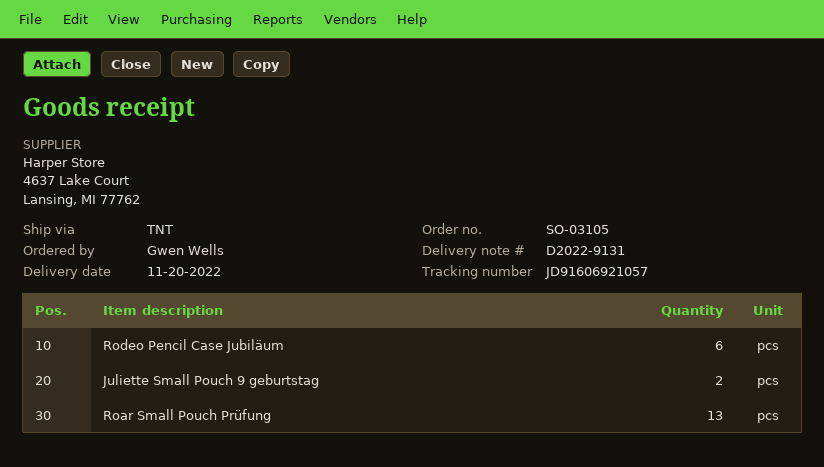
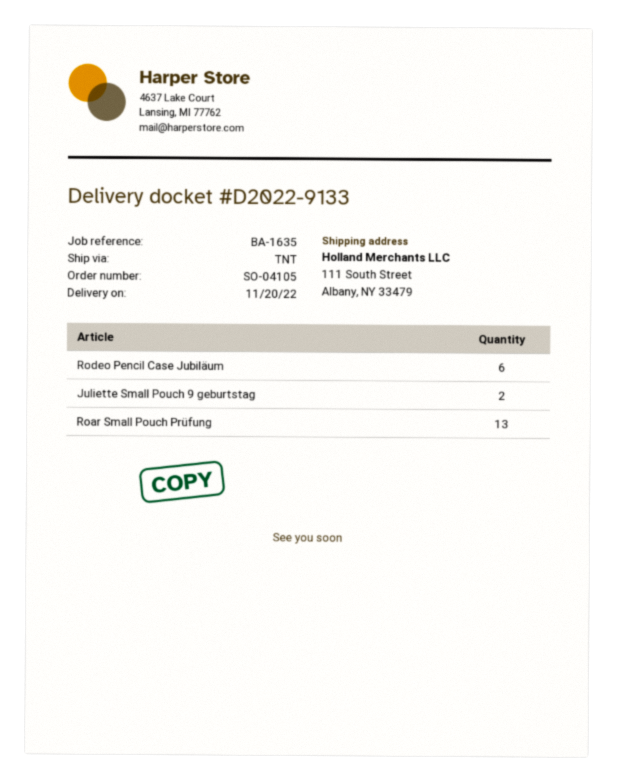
order number: SO-03105 -> SO-04105
delivery note number: D2022-9131 -> D2022-9133

